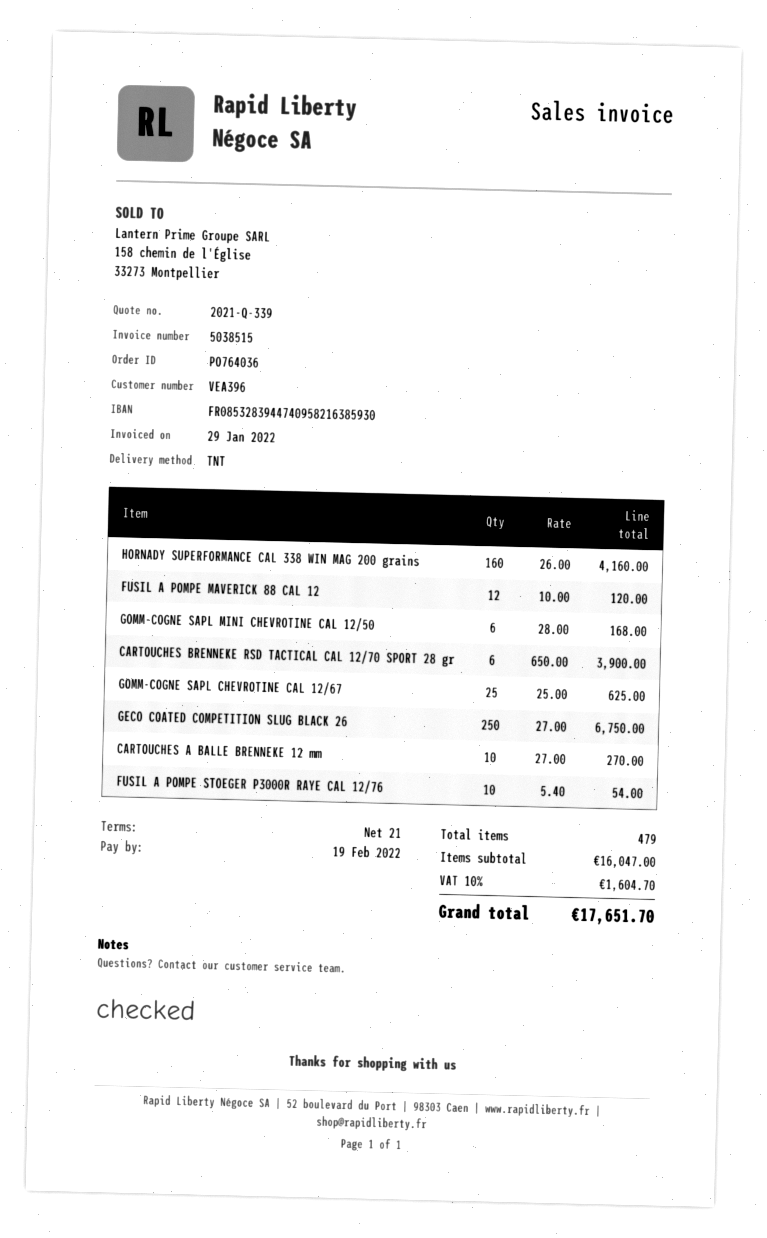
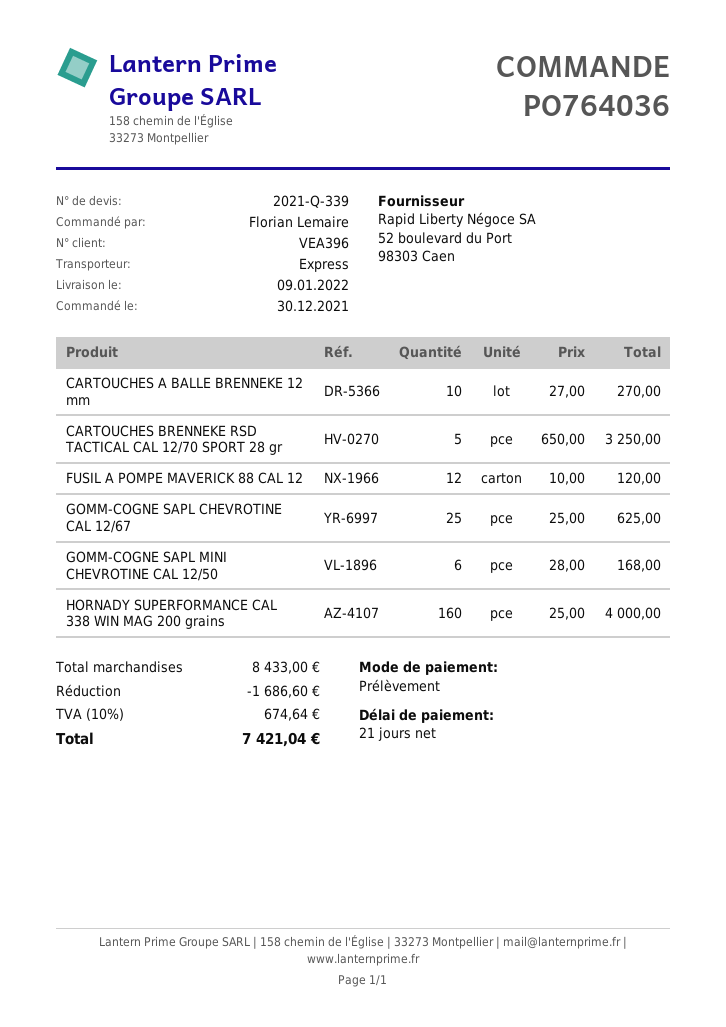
shipping method: TNT -> express
HORNADY SUPERFORMANCE CAL 338 WIN MAG 200 grains: 160 x 26.00 = 4160.00 -> 160 x 25.00 = 4000.00
CARTOUCHES BRENNEKE RSD TACTICAL CAL 12/70 SPORT 28 gr: 6 x 650.00 = 3900.00 -> 5 x 650.00 = 3250.00
GECO COATED COMPETITION SLUG BLACK 26: 250 x 27.00 = 6750.00 -> none
FUSIL A POMPE STOEGER P3000R RAYE CAL 12/76: 10 x 5.40 = 54.00 -> none
subtotal: 16047.00 -> 8433.00
discount: none -> 1686.60
tax: 10% = 1604.70 -> 10% = 674.64
total: 17651.70 -> 7421.04

